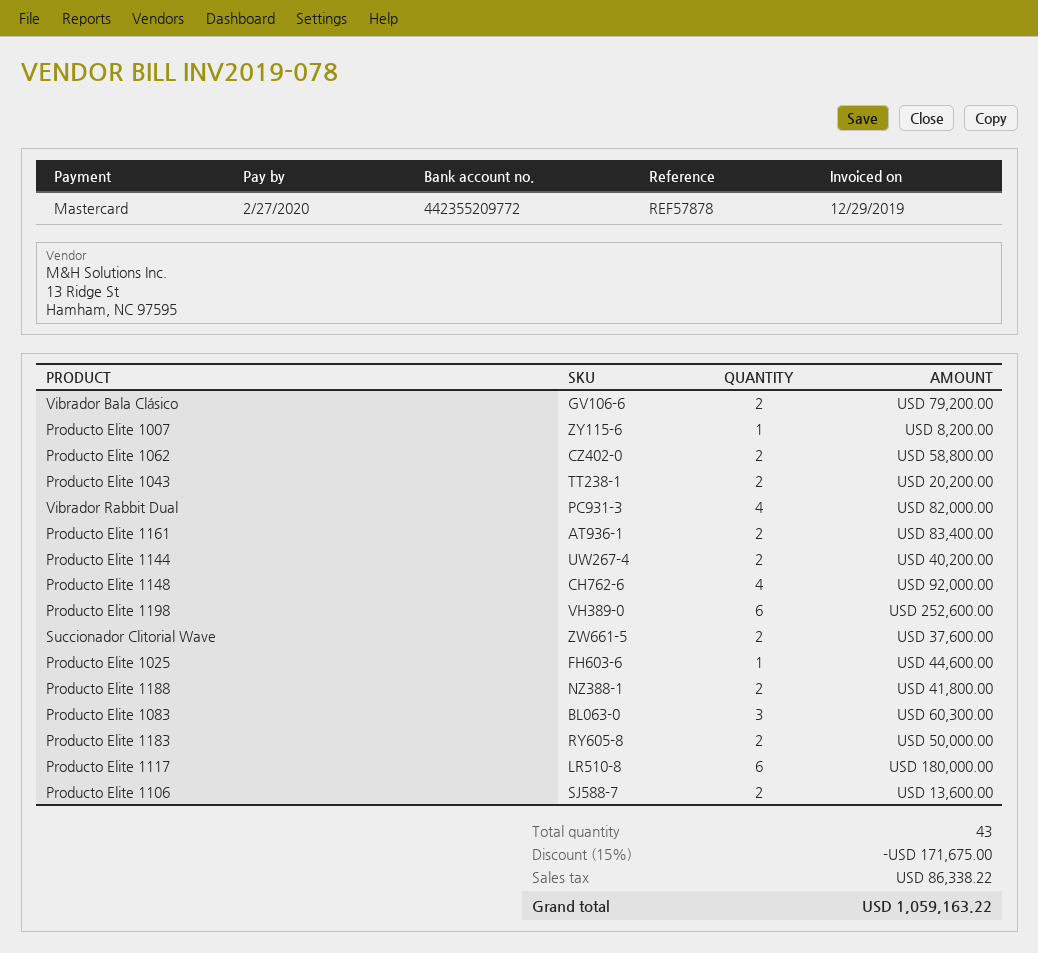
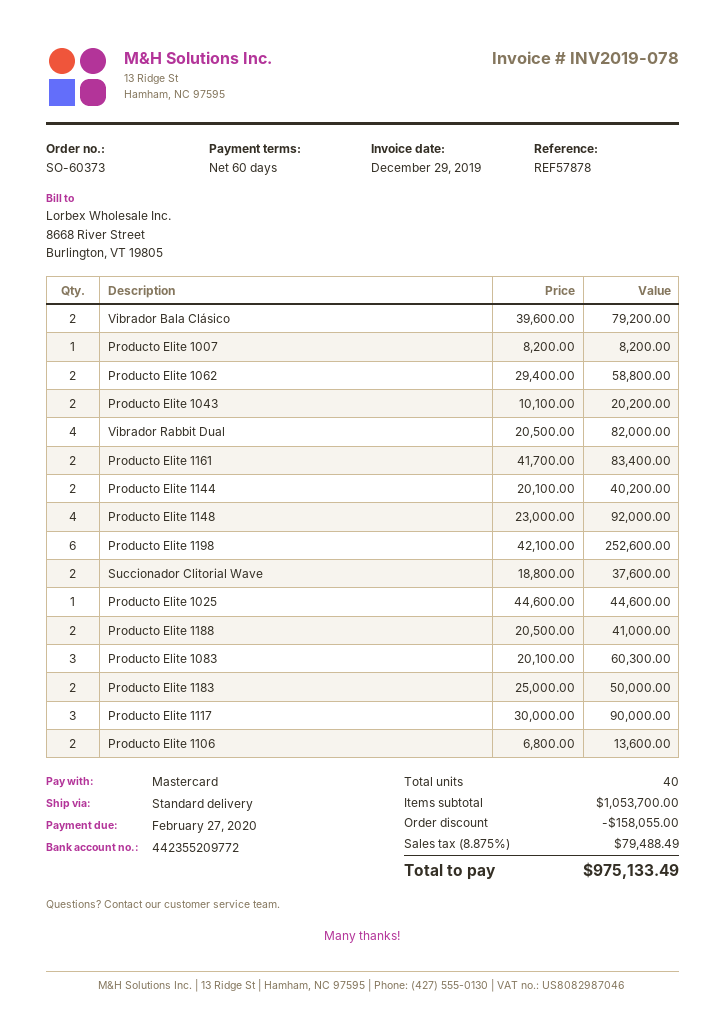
Producto Elite 1188: 2 for 41800.00 -> 2 for 41000.00
Producto Elite 1117: 6 for 180000.00 -> 3 for 90000.00
total quantity: 43 -> 40
discount: 171675.00 -> 158055.00
tax: 86338.22 -> 79488.49
total: 1059163.22 -> 975133.49

